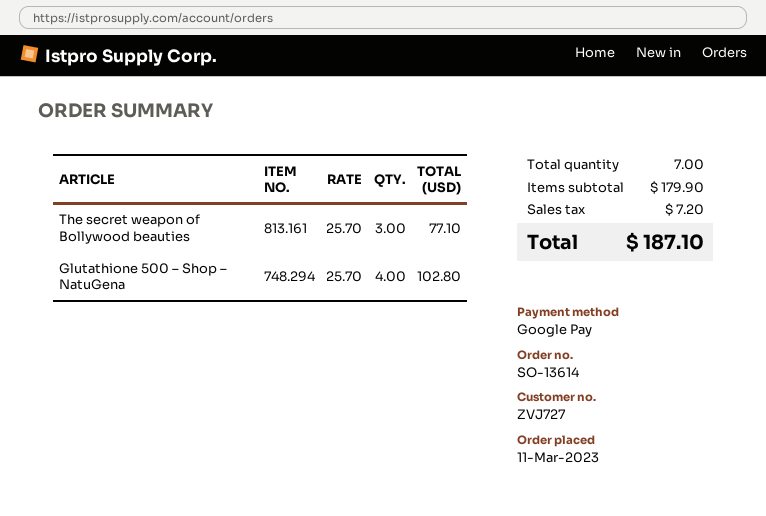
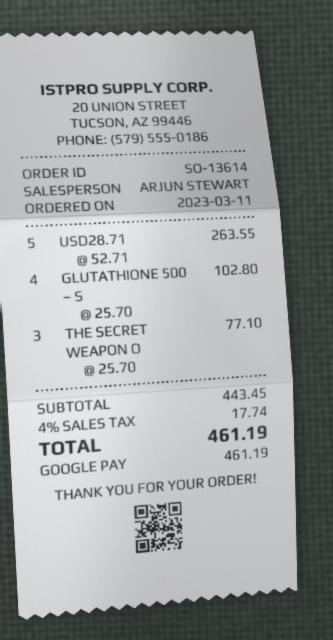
USD28.71: none -> 5 x 52.71 = 263.55
subtotal: 179.90 -> 443.45
tax: 7.20 -> 17.74
total: 187.10 -> 461.19

